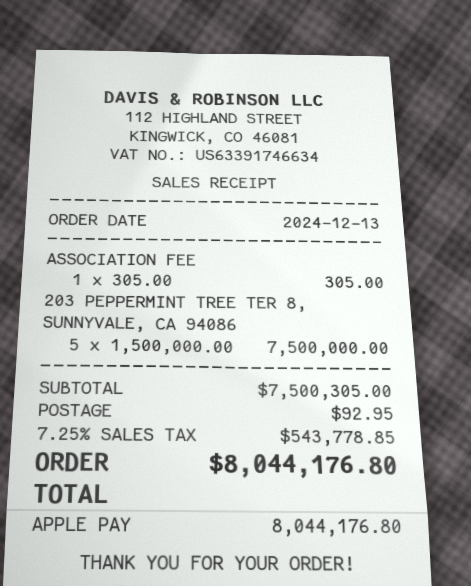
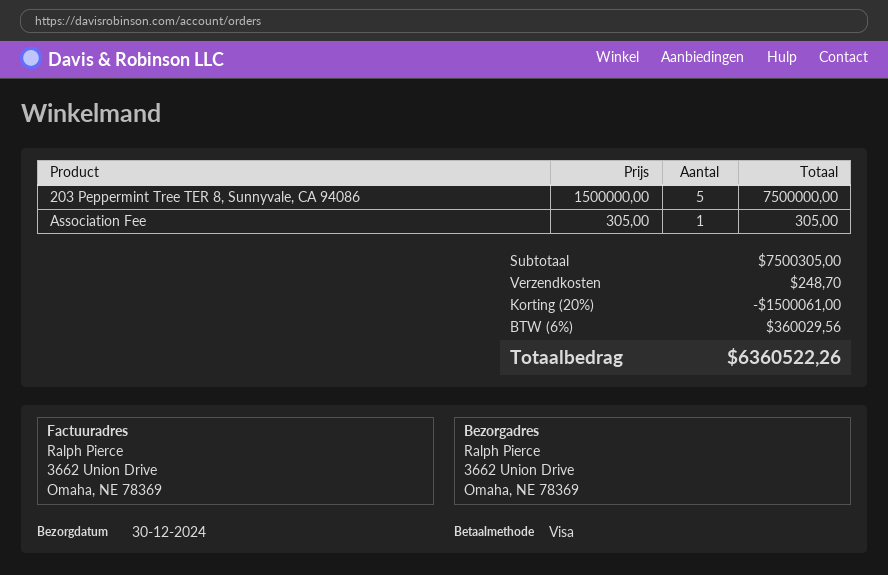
payment method: Apple Pay -> Visa
discount: none -> 20% = 1500061.00
shipping: 92.95 -> 248.70
tax: 7.25% = 543778.85 -> 6% = 360029.56
total: 8044176.80 -> 6360522.26

